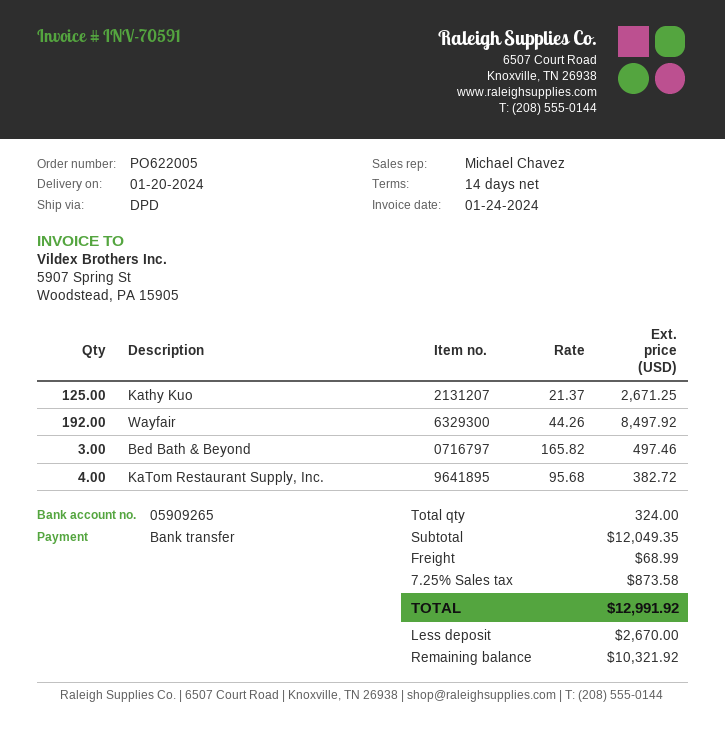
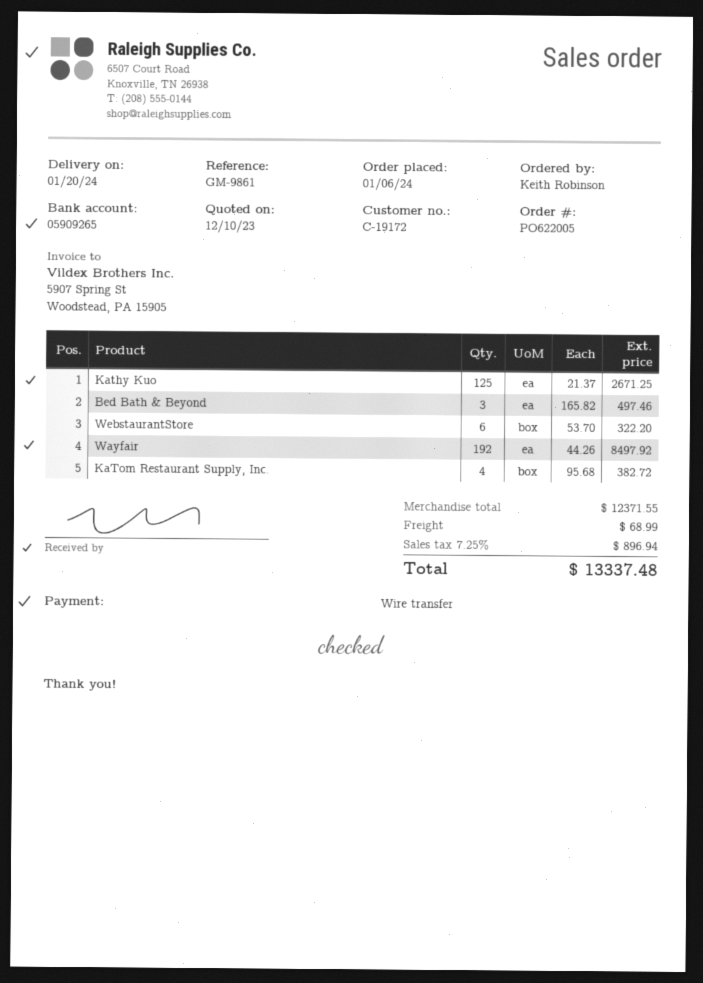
WebstaurantStore: none -> 6 x 53.70 = 322.20
subtotal: 12049.35 -> 12371.55
tax: 7.25% = 873.58 -> 7.25% = 896.94
total: 12991.92 -> 13337.48

